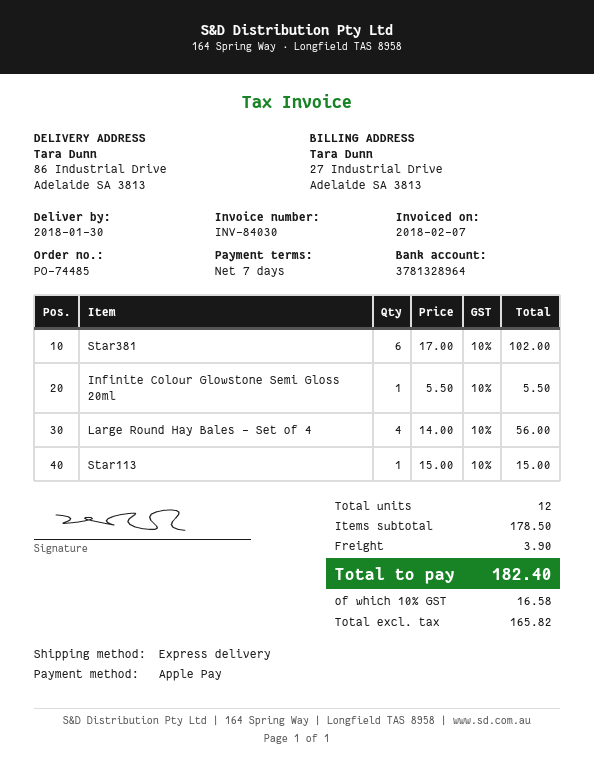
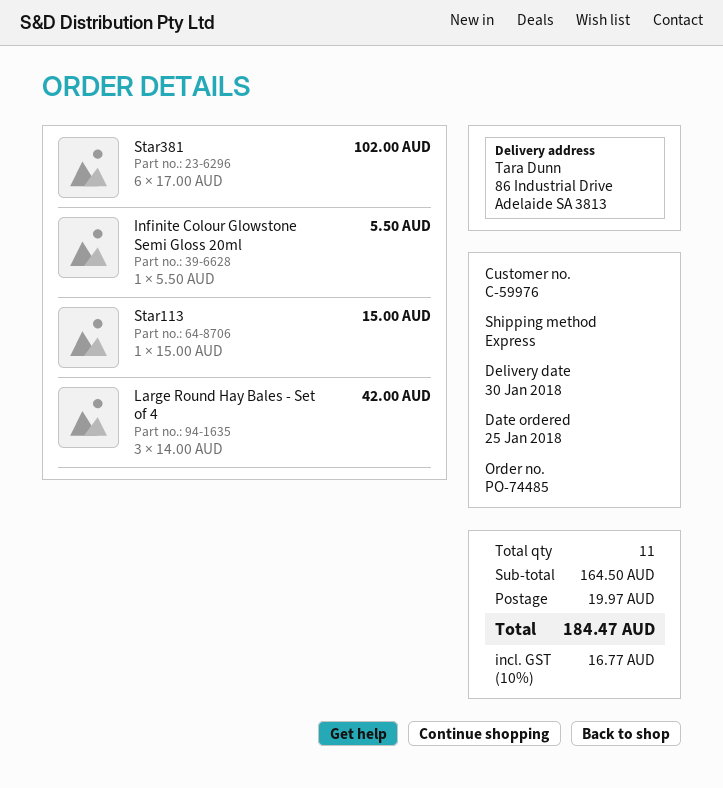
Large Round Hay Bales - Set of 4: 4 x 14.00 = 56.00 -> 3 x 14.00 = 42.00
total quantity: 12 -> 11
subtotal: 178.50 -> 164.50
shipping: 3.90 -> 19.97
tax: 10% = 16.58 -> 10% = 16.77
total: 182.40 -> 184.47

